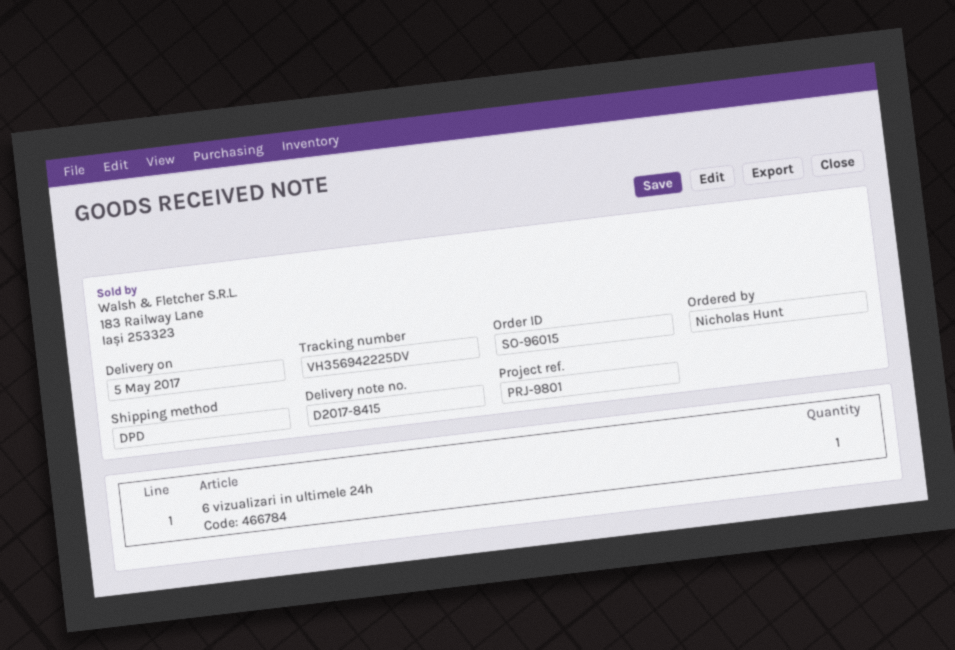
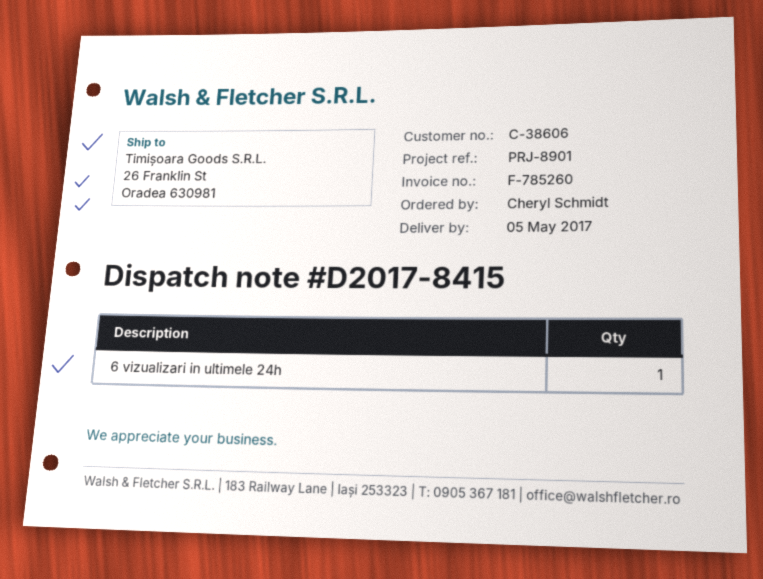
reference: PRJ-9801 -> PRJ-8901
ordered by: Nicholas Hunt -> Cheryl Schmidt

